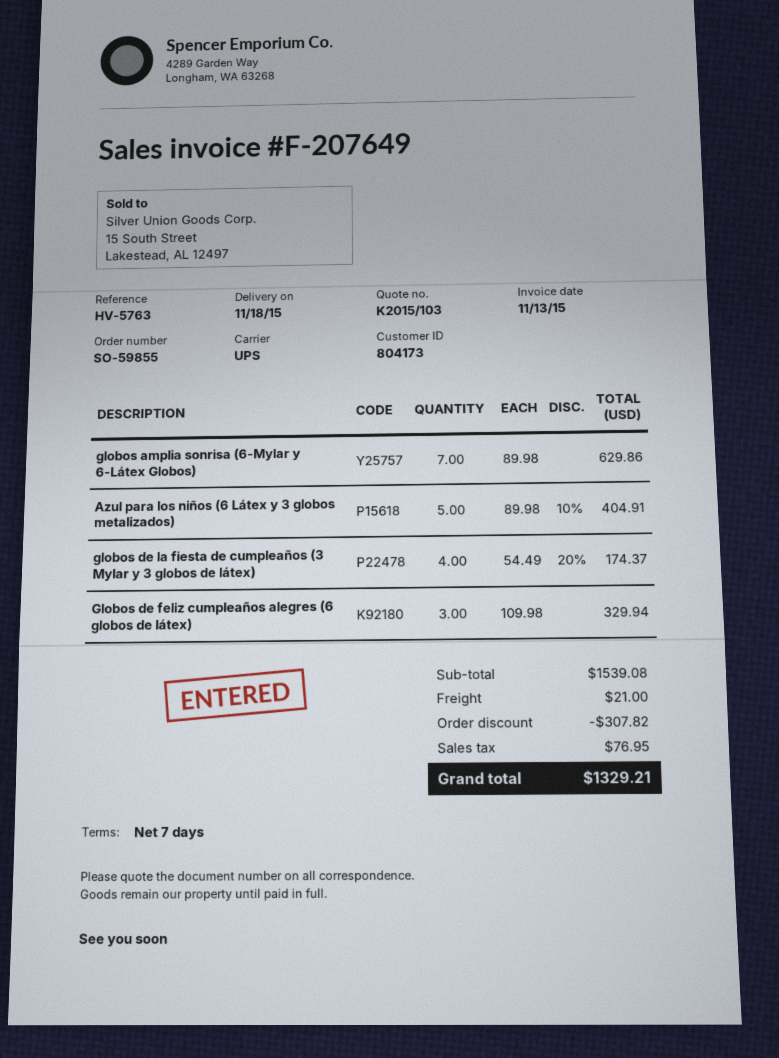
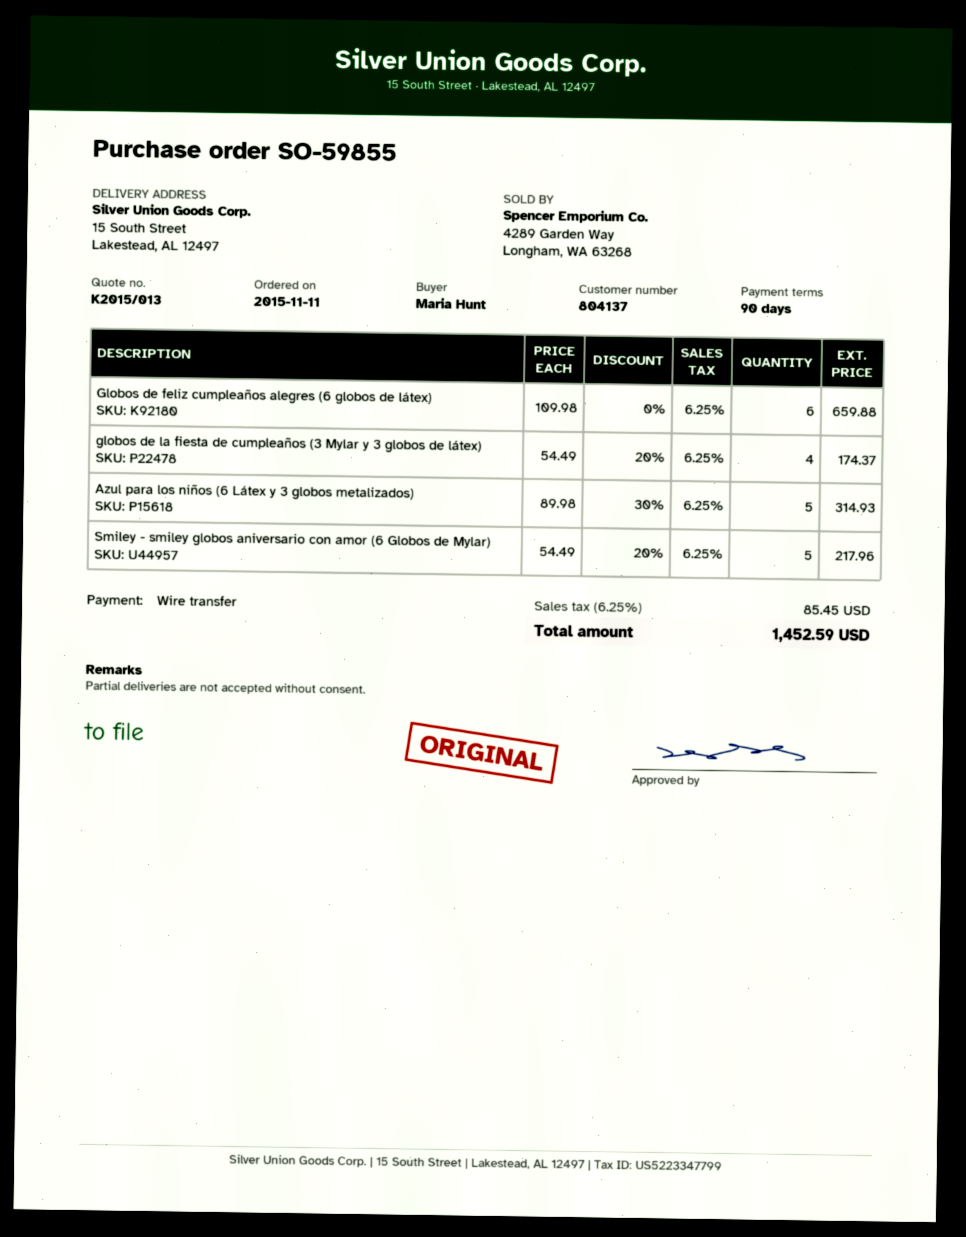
quote number: K2015/103 -> K2015/013
payment terms: 7 days -> 90 days
customer number: 804173 -> 804137
globos amplia sonrisa (6-Mylar y 6-Látex Globos): 7 x 89.98 = 629.86 -> none
Azul para los niños (6 Látex y 3 globos metalizados): 5 x 89.98 - 10% = 404.91 -> 5 x 89.98 - 30% = 314.93
Globos de feliz cumpleaños alegres (6 globos de látex): 3 x 109.98 = 329.94 -> 6 x 109.98 = 659.88
Smiley - smiley globos aniversario con amor (6 Globos de Mylar): none -> 5 x 54.49 - 20% = 217.96
discount: 307.82 -> none
shipping: 21.00 -> none
tax: 76.95 -> 85.45
total: 1329.21 -> 1452.59

